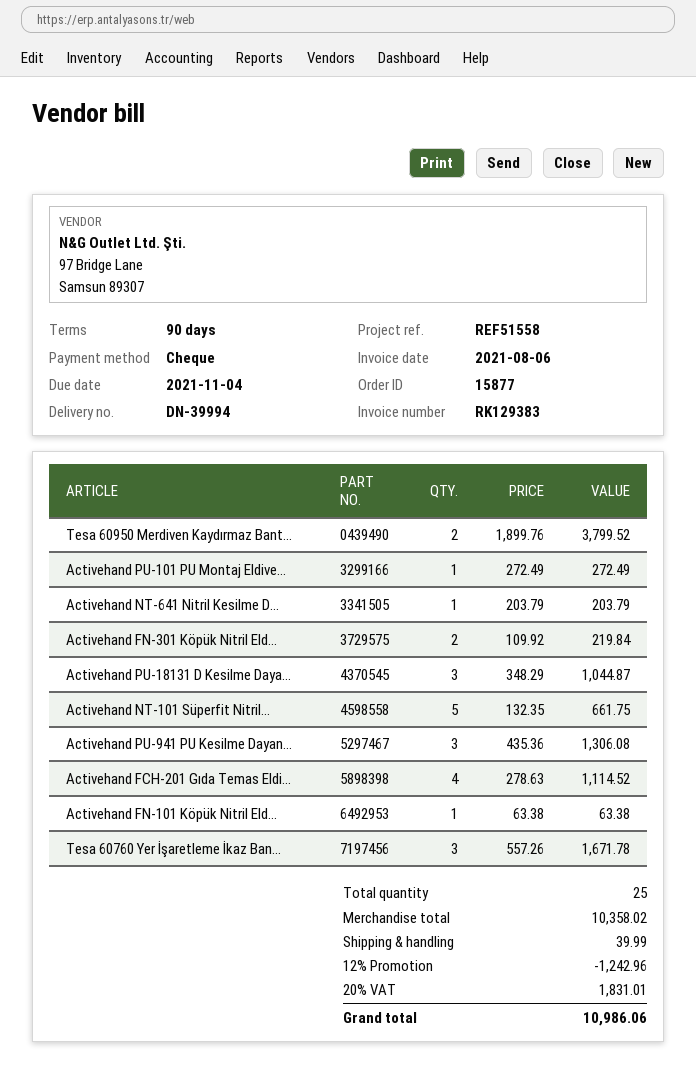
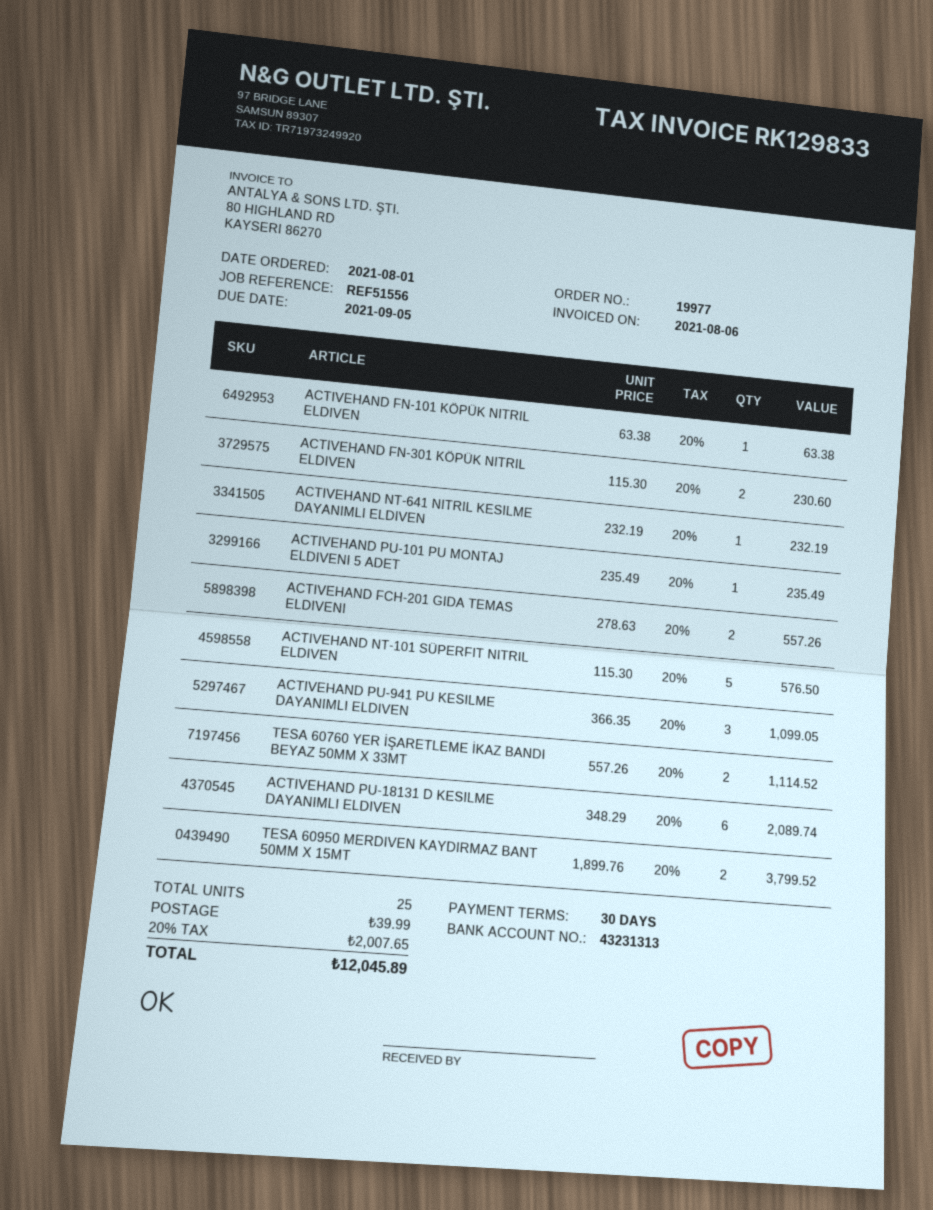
order number: 15877 -> 19977
invoice number: RK129383 -> RK129833
payment terms: 90 days -> 30 days
due date: 2021-11-04 -> 2021-09-05
reference: REF51558 -> REF51556
Activehand PU-101 PU Montaj Eldive...: 1 x 272.49 = 272.49 -> 1 x 235.49 = 235.49
Activehand NT-641 Nitril Kesilme D...: 1 x 203.79 = 203.79 -> 1 x 232.19 = 232.19
Activehand FN-301 Köpük Nitril Eld...: 2 x 109.92 = 219.84 -> 2 x 115.30 = 230.60
Activehand PU-18131 D Kesilme Daya...: 3 x 348.29 = 1044.87 -> 6 x 348.29 = 2089.74
Activehand NT-101 Süperfit Nitril...: 5 x 132.35 = 661.75 -> 5 x 115.30 = 576.50
Activehand PU-941 PU Kesilme Dayan...: 3 x 435.36 = 1306.08 -> 3 x 366.35 = 1099.05
Activehand FCH-201 Gıda Temas Eldi...: 4 x 278.63 = 1114.52 -> 2 x 278.63 = 557.26
Tesa 60760 Yer İşaretleme İkaz Ban...: 3 x 557.26 = 1671.78 -> 2 x 557.26 = 1114.52
discount: 12% = 1242.96 -> none
tax: 20% = 1831.01 -> 20% = 2007.65
total: 10986.06 -> 12045.89

